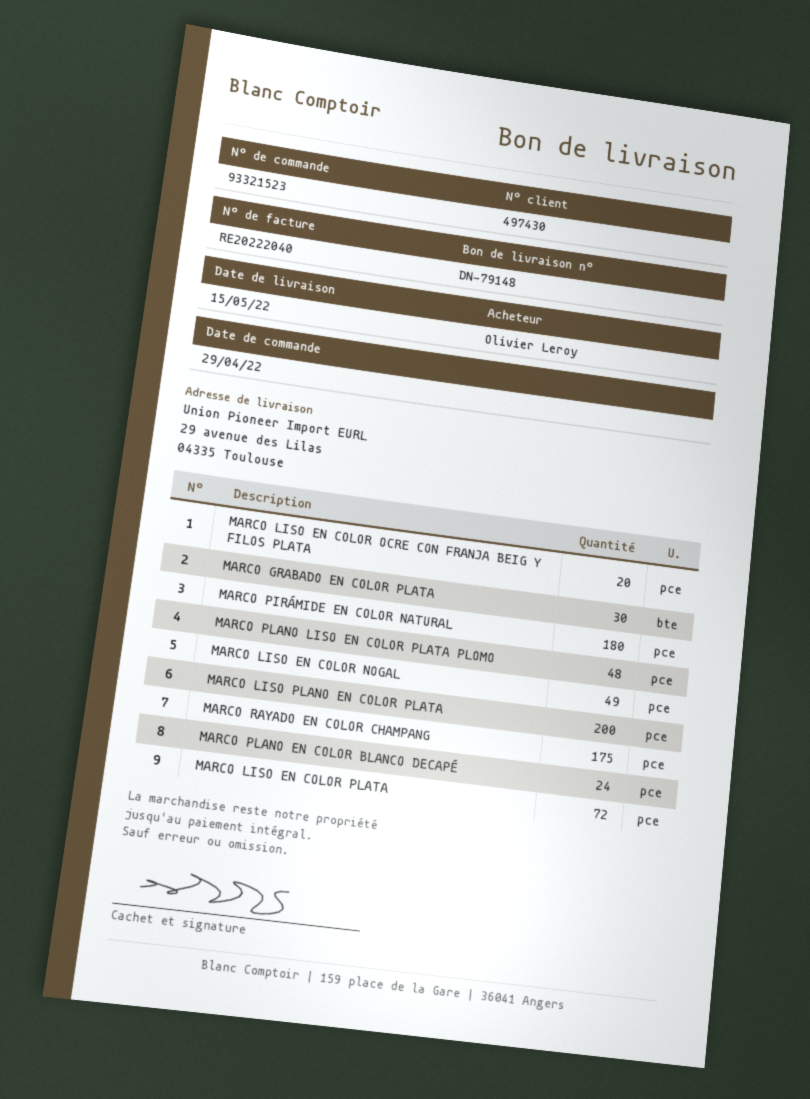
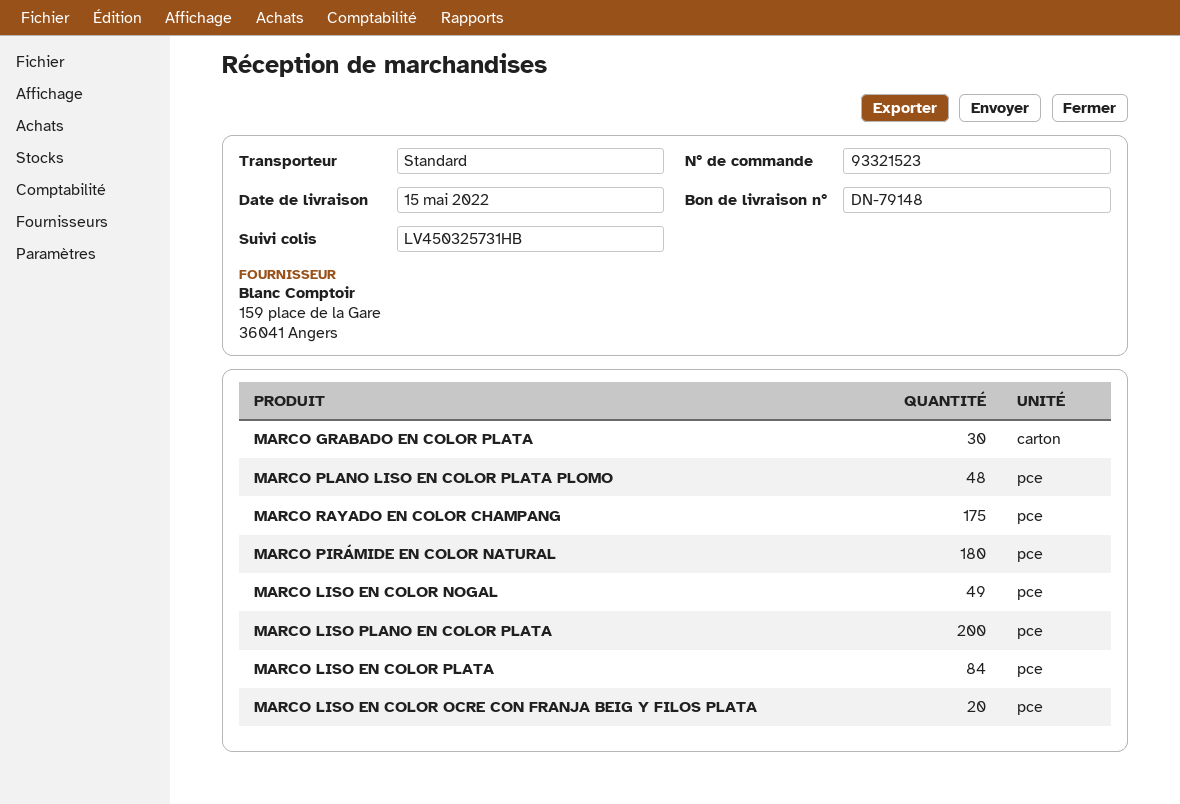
MARCO PLANO EN COLOR BLANCO DECAPÉ: 24 -> none
MARCO LISO EN COLOR PLATA: 72 -> 84

